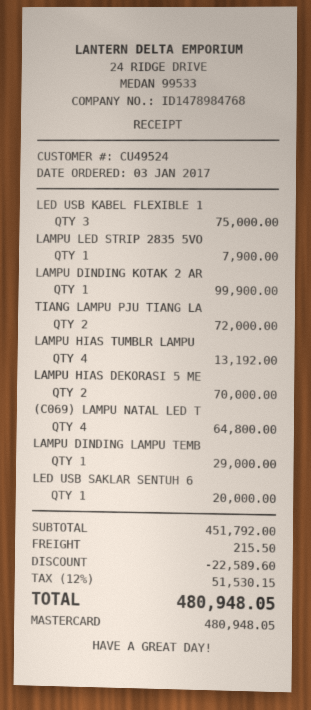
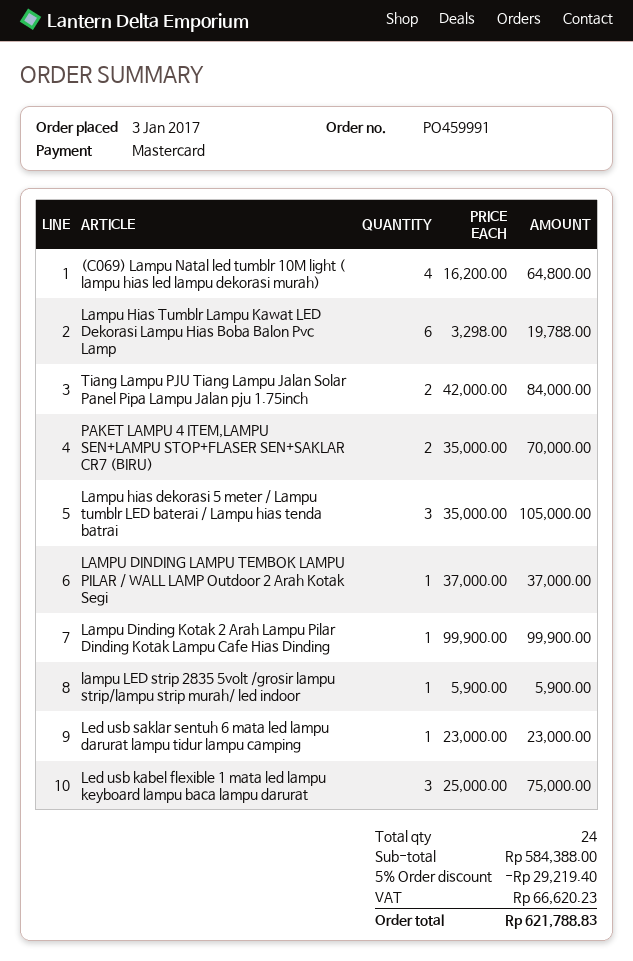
LAMPU LED STRIP 2835 5VO: 1 for 7900.00 -> 1 for 5900.00
TIANG LAMPU PJU TIANG LA: 2 for 72000.00 -> 2 for 84000.00
LAMPU HIAS TUMBLR LAMPU: 4 for 13192.00 -> 6 for 19788.00
LAMPU HIAS DEKORASI 5 ME: 2 for 70000.00 -> 3 for 105000.00
LAMPU DINDING LAMPU TEMB: 1 for 29000.00 -> 1 for 37000.00
LED USB SAKLAR SENTUH 6: 1 for 20000.00 -> 1 for 23000.00
PAKET LAMPU 4 ITEM,LAMPU SEN+LAMPU STOP+FLASER SEN+SAKLAR CR7 (BIRU): none -> 2 for 70000.00
subtotal: 451792.00 -> 584388.00
discount: 22589.60 -> 29219.40
shipping: 215.50 -> none
tax: 51530.15 -> 66620.23
total: 480948.05 -> 621788.83

